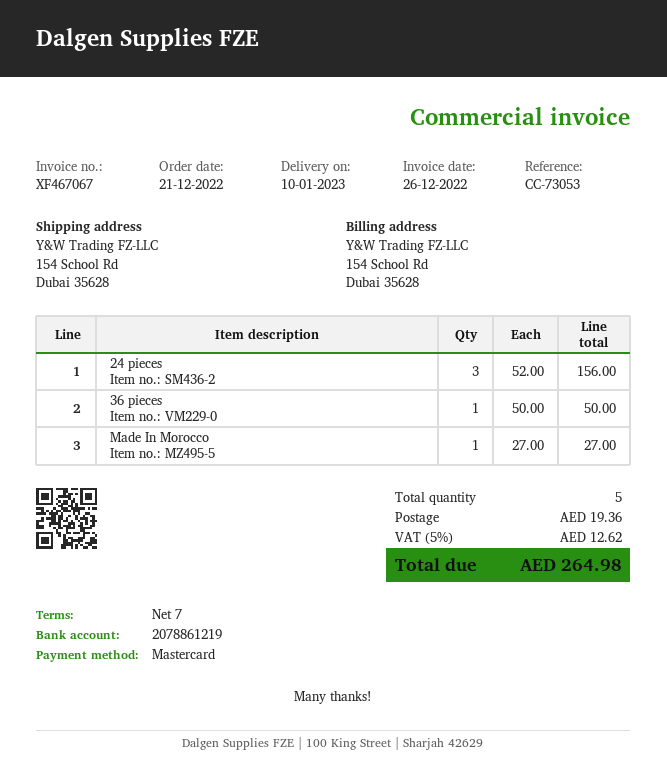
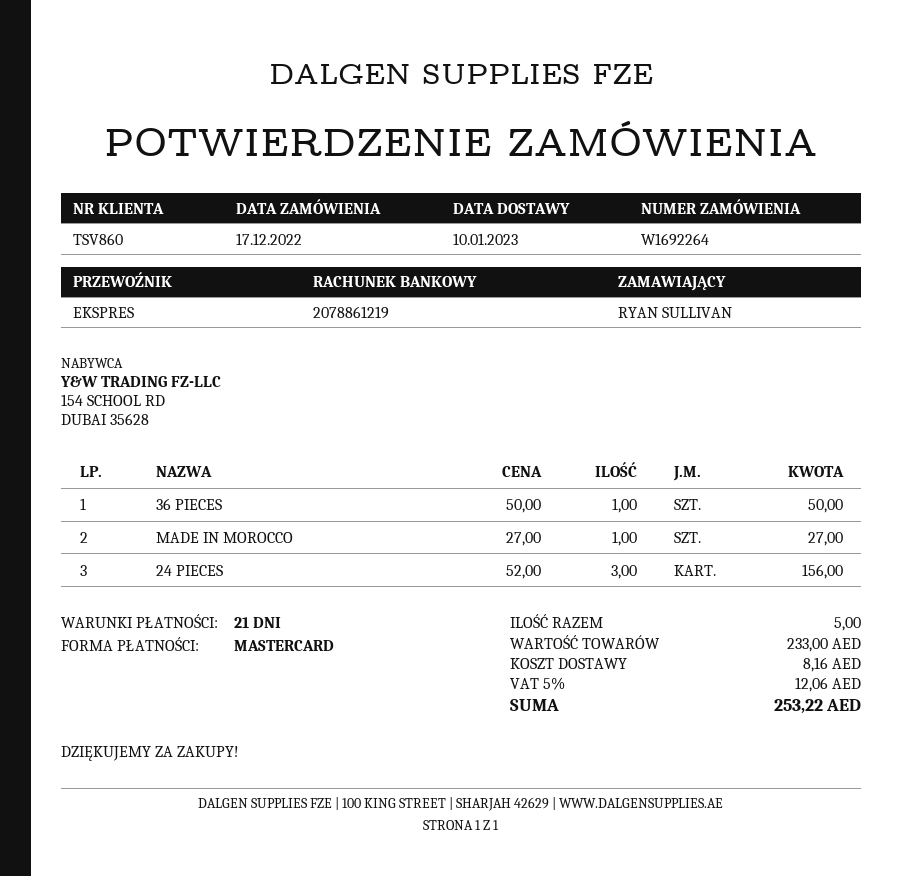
order date: 2022-12-21 -> 2022-12-17
payment terms: 7 days -> 21 days
shipping: 19.36 -> 8.16
tax: 5% = 12.62 -> 5% = 12.06
total: 264.98 -> 253.22

